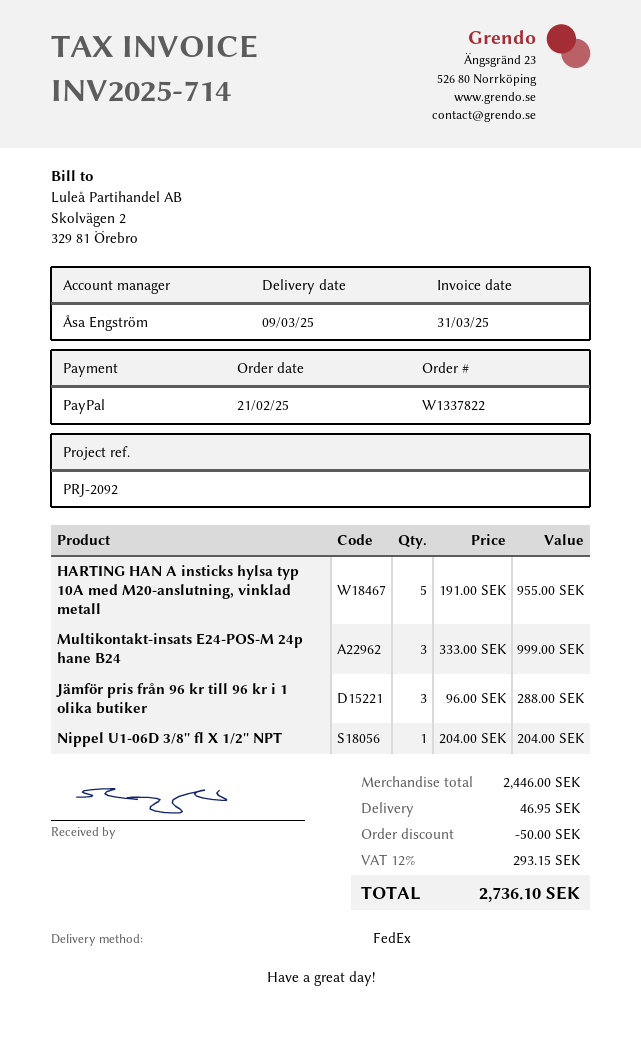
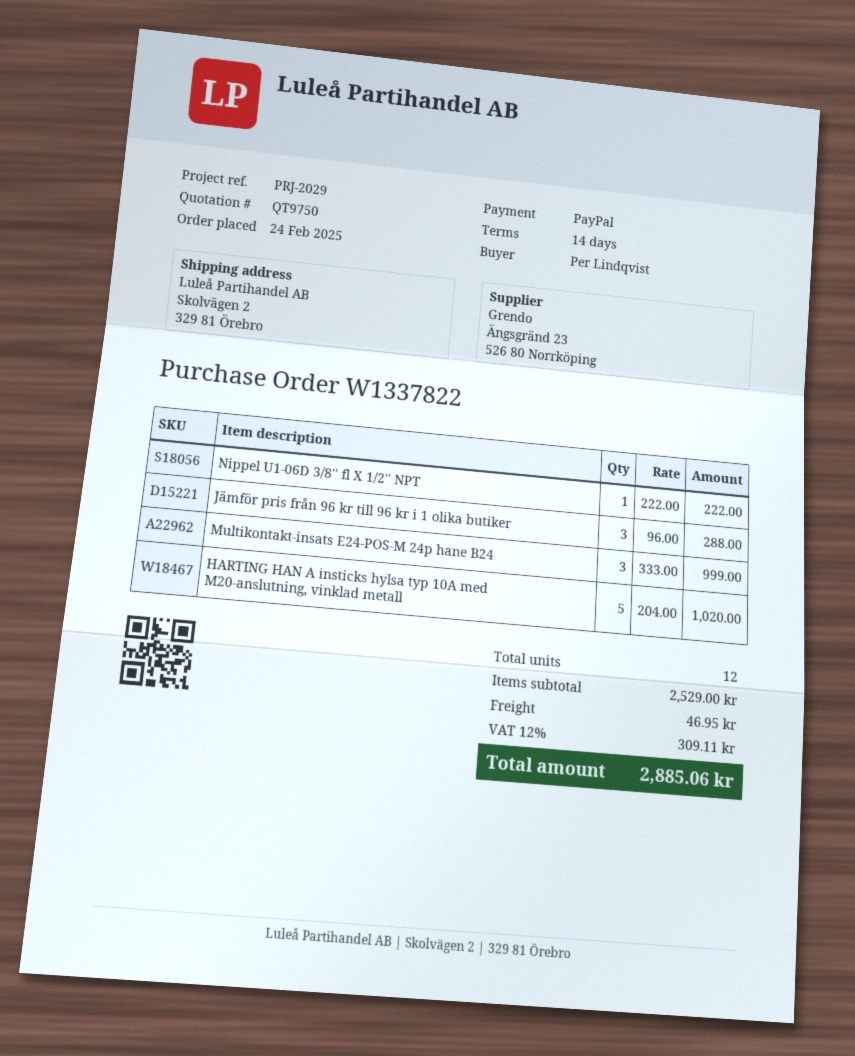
order date: 2025-02-21 -> 2025-02-24
reference: PRJ-2092 -> PRJ-2029
HARTING HAN A insticks hylsa typ 10A med M20-anslutning, vinklad metall: 5 x 191.00 = 955.00 -> 5 x 204.00 = 1020.00
Nippel U1-06D 3/8'' fl X 1/2'' NPT: 1 x 204.00 = 204.00 -> 1 x 222.00 = 222.00
subtotal: 2446.00 -> 2529.00
discount: 50.00 -> none
tax: 12% = 293.15 -> 12% = 309.11
total: 2736.10 -> 2885.06

